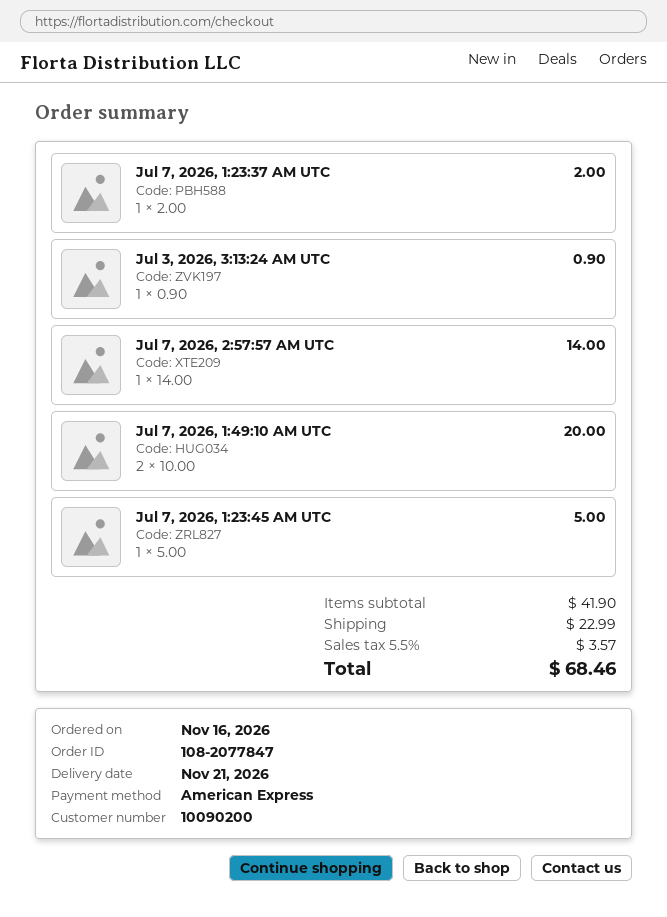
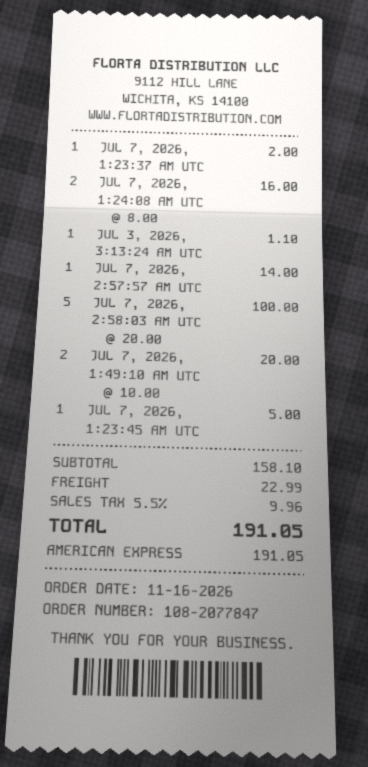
Jul 3, 2026, 3:13:24 AM UTC: 1 x 0.90 = 0.90 -> 1 x 1.10 = 1.10
JUL 7, 2026, 1:24:08 AM UTC: none -> 2 x 8.00 = 16.00
JUL 7, 2026, 2:58:03 AM UTC: none -> 5 x 20.00 = 100.00
subtotal: 41.90 -> 158.10
tax: 5.5% = 3.57 -> 5.5% = 9.96
total: 68.46 -> 191.05

